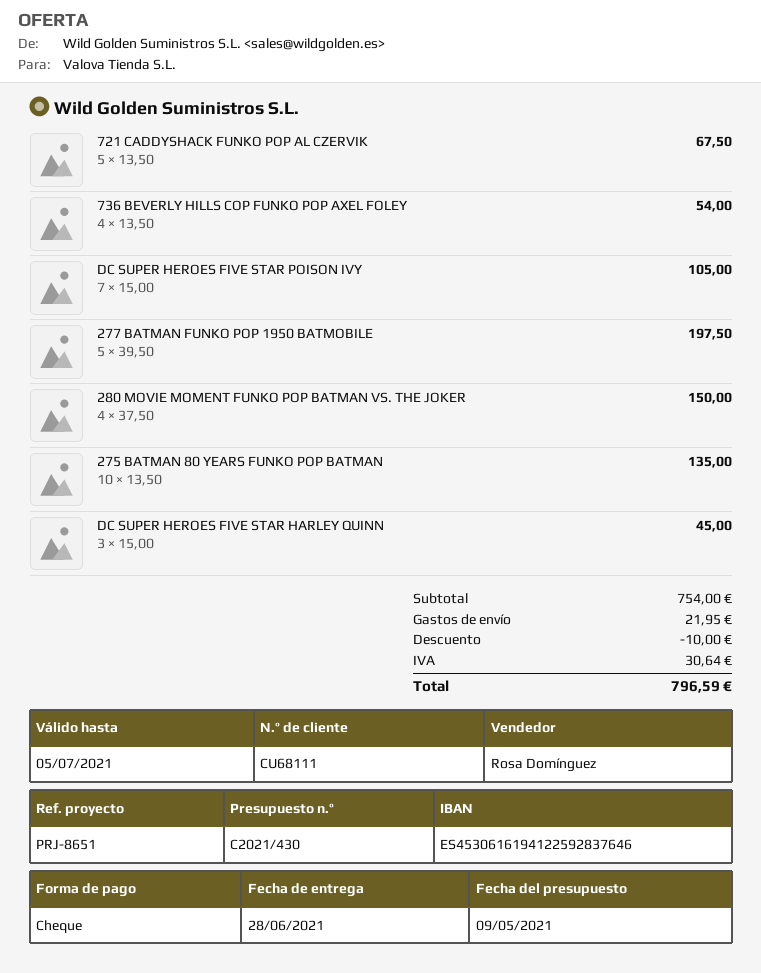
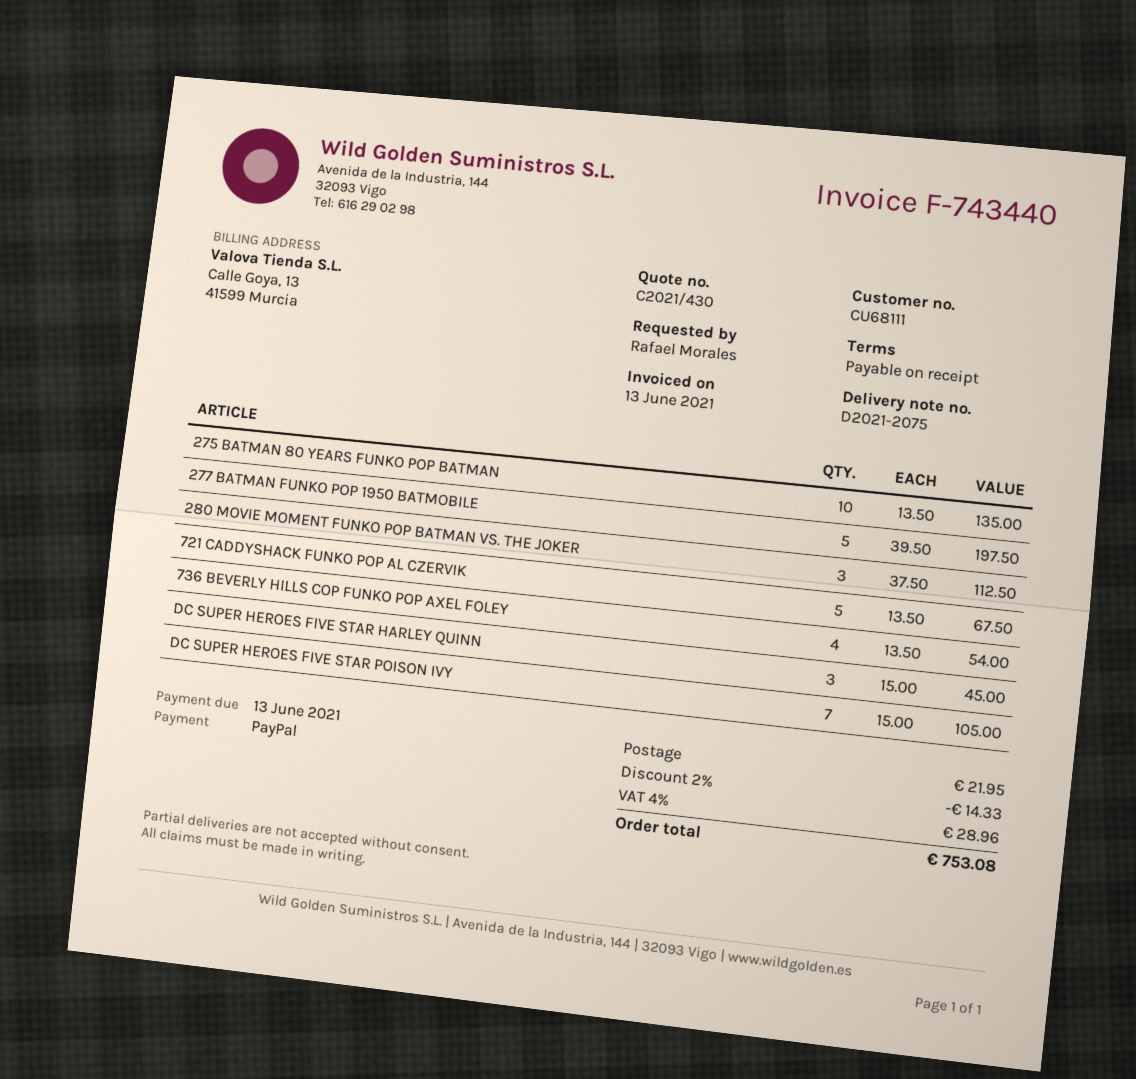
payment method: cheque -> PayPal
280 MOVIE MOMENT FUNKO POP BATMAN VS. THE JOKER: 4 x 37.50 = 150.00 -> 3 x 37.50 = 112.50
discount: 10.00 -> 14.33
tax: 30.64 -> 28.96
total: 796.59 -> 753.08

